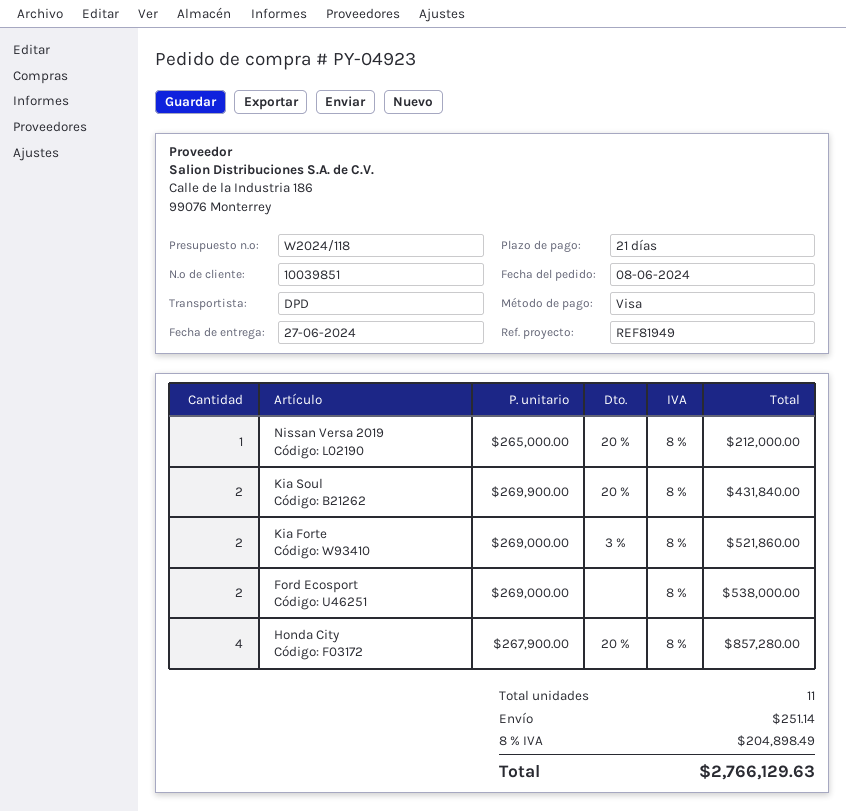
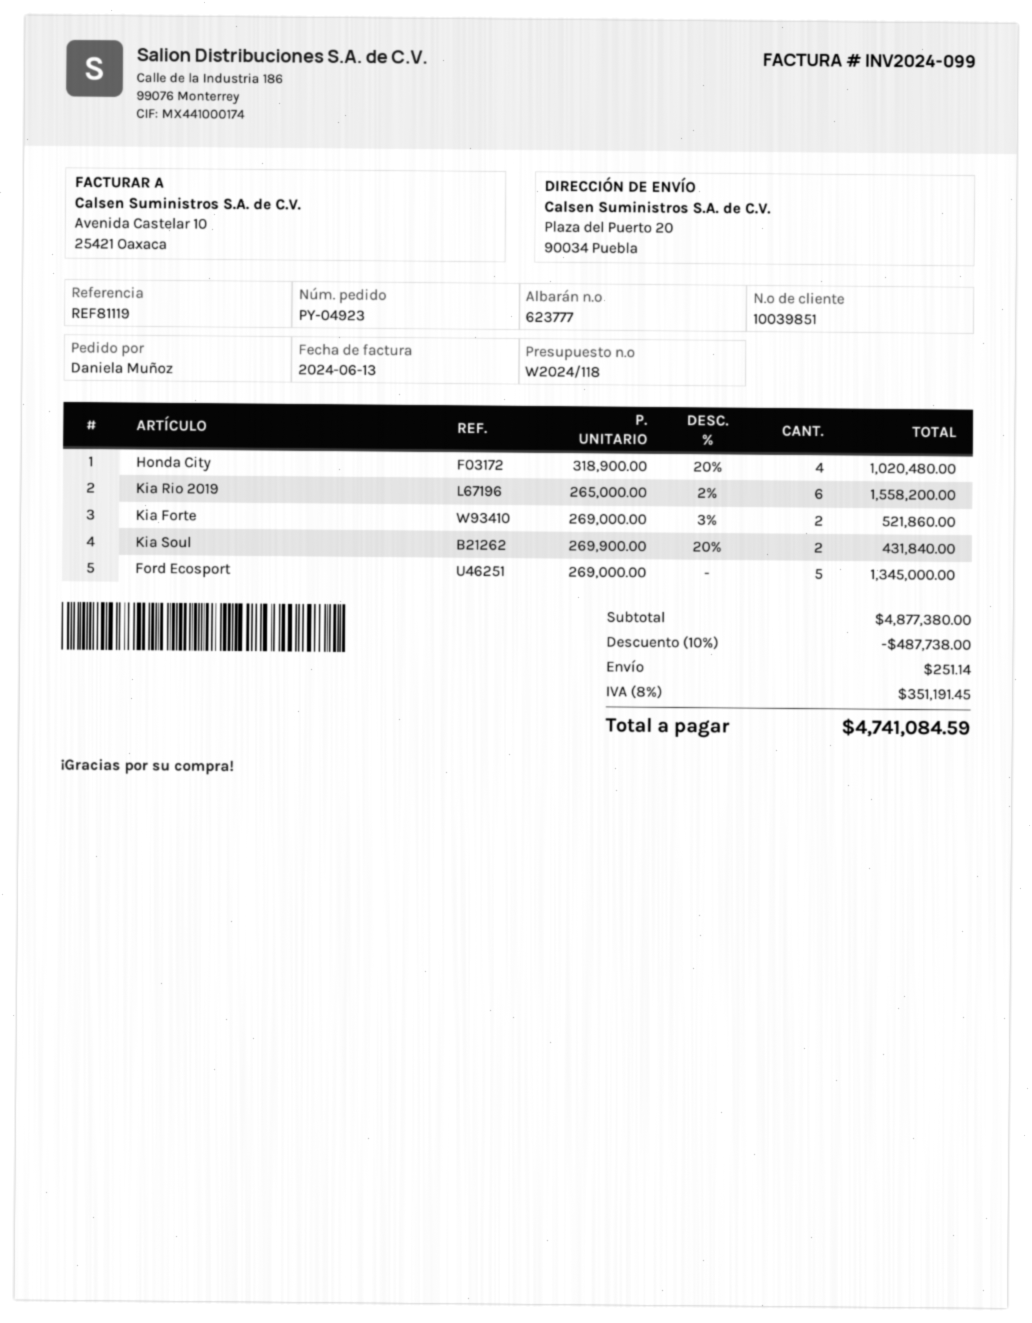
reference: REF81949 -> REF81119
Nissan Versa 2019: 1 x 265000.00 - 20% = 212000.00 -> none
Ford Ecosport: 2 x 269000.00 = 538000.00 -> 5 x 269000.00 = 1345000.00
Honda City: 4 x 267900.00 - 20% = 857280.00 -> 4 x 318900.00 - 20% = 1020480.00
Kia Rio 2019: none -> 6 x 265000.00 - 2% = 1558200.00
discount: none -> 10% = 487738.00
tax: 8% = 204898.49 -> 8% = 351191.45
total: 2766129.63 -> 4741084.59

